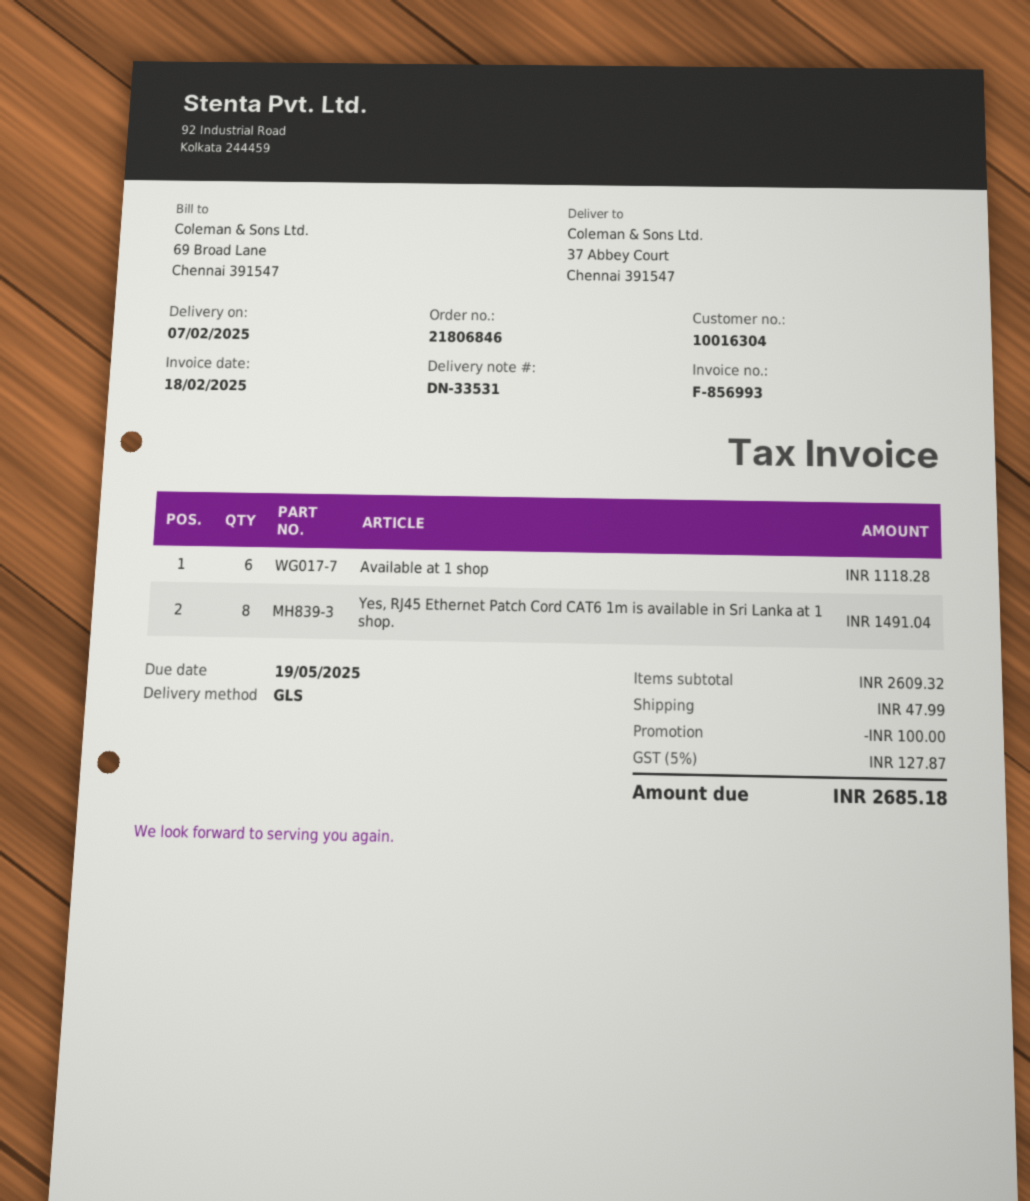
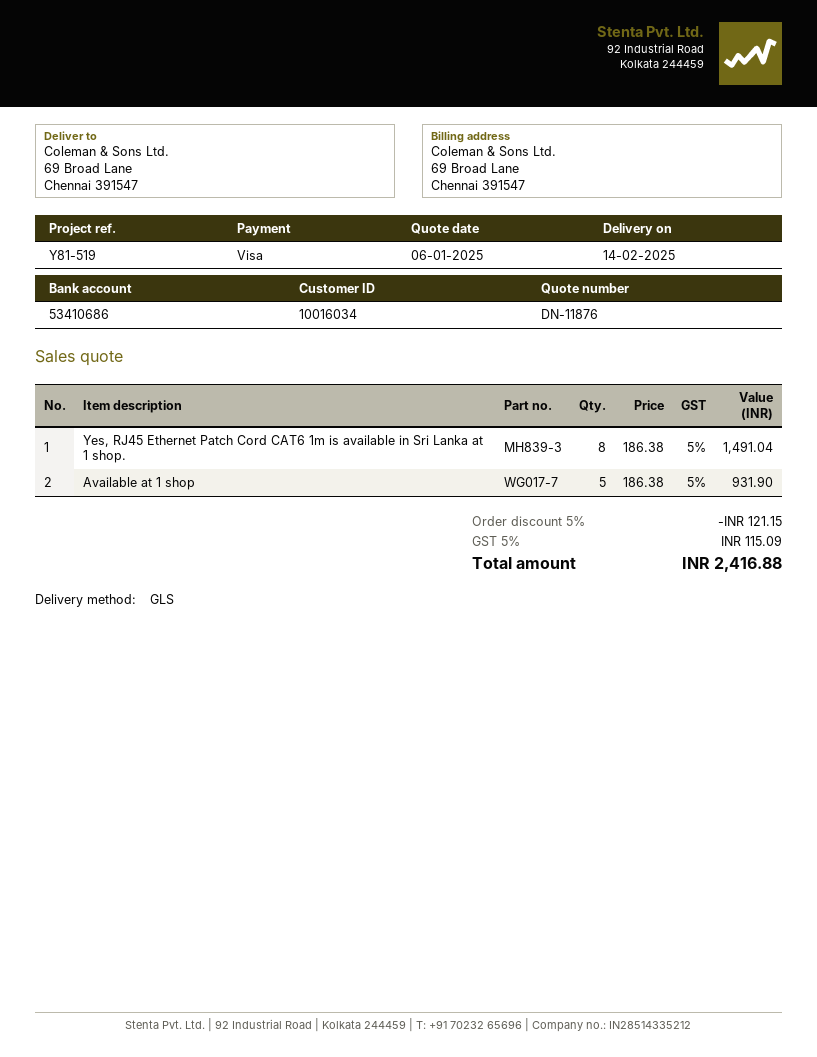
delivery date: 2025-02-07 -> 2025-02-14
customer number: 10016304 -> 10016034
ship to: 37 Abbey Court, Chennai 391547 -> 69 Broad Lane, Chennai 391547
Available at 1 shop: 6 for 1118.28 -> 5 for 931.90
discount: 100.00 -> 121.15
shipping: 47.99 -> none
tax: 5% = 127.87 -> 5% = 115.09
total: 2685.18 -> 2416.88

